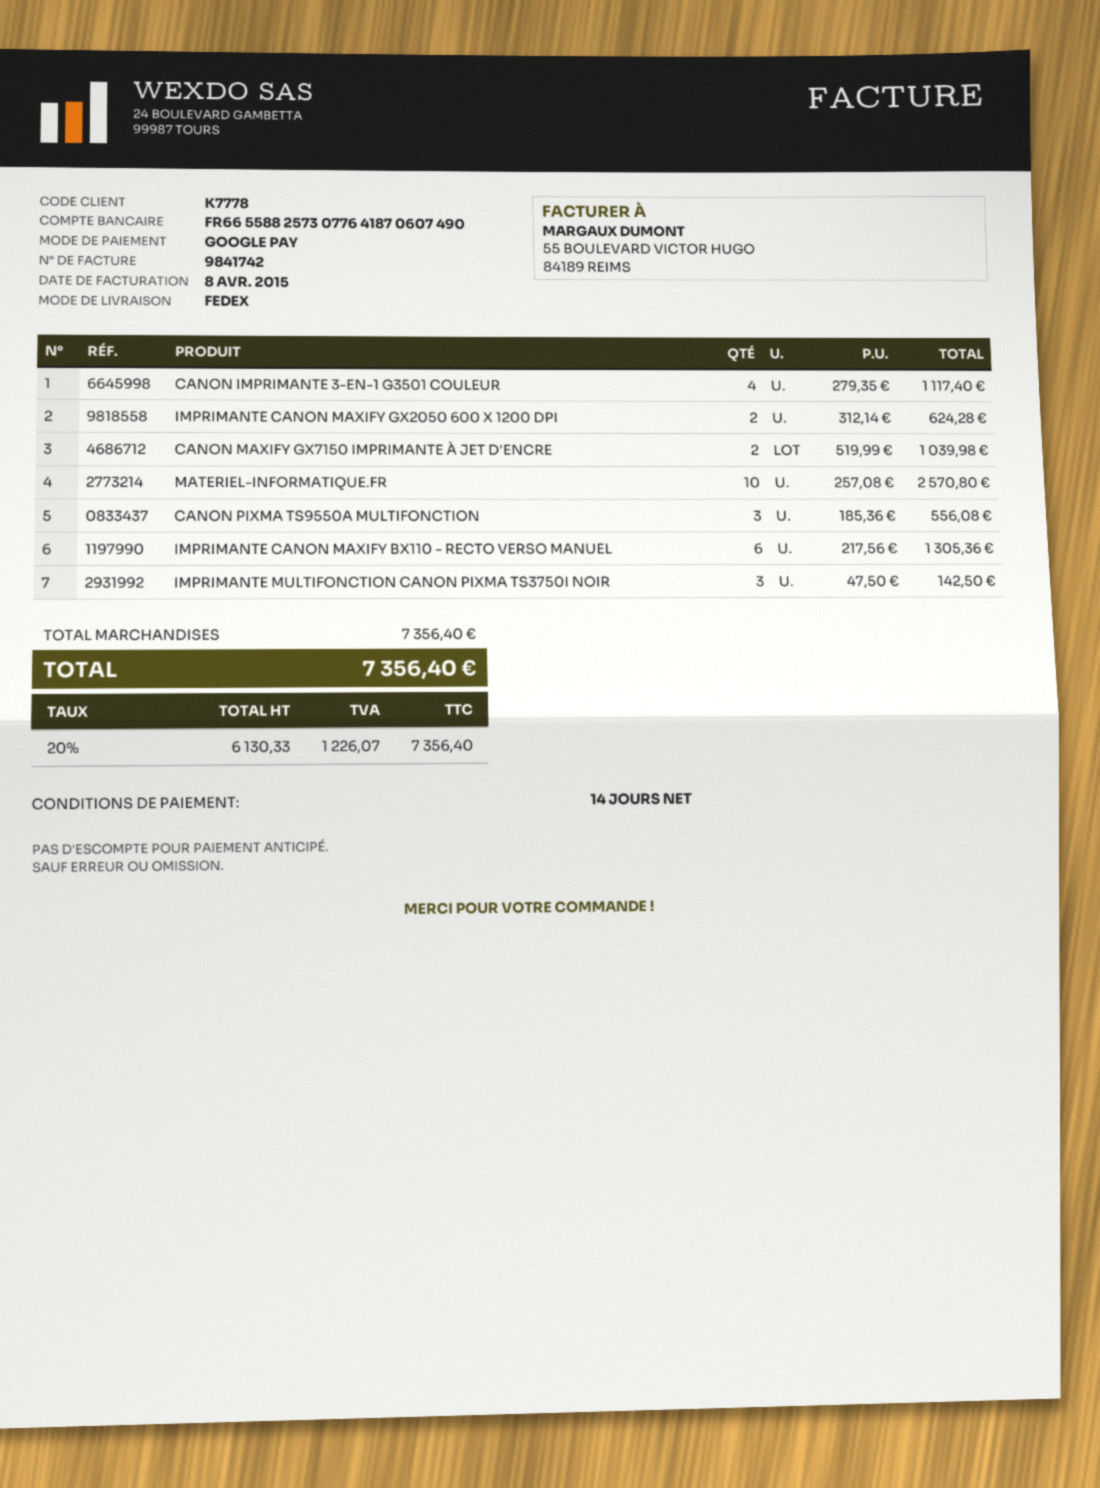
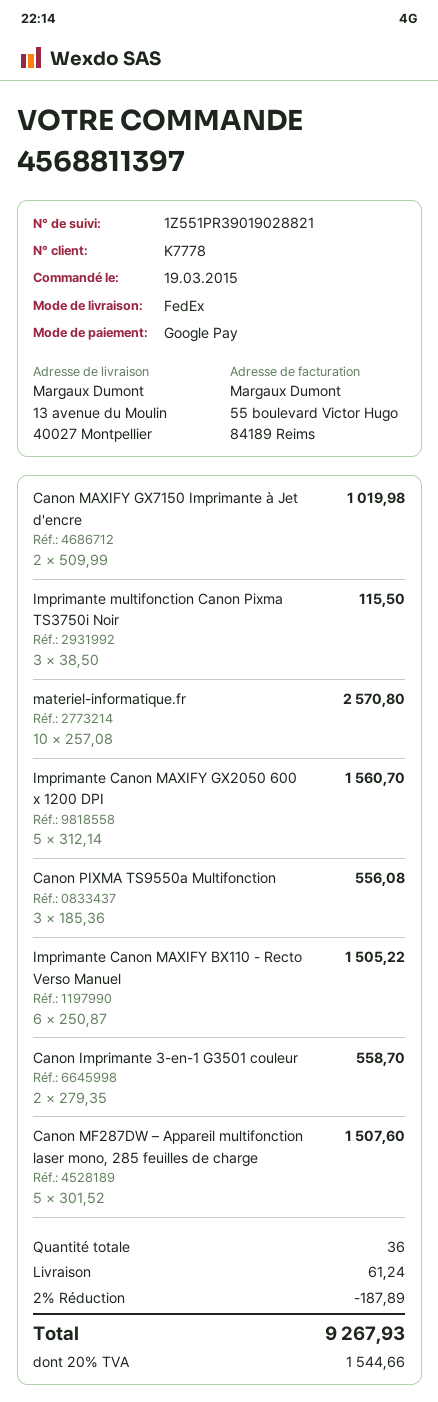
CANON IMPRIMANTE 3-EN-1 G3501 COULEUR: 4 x 279.35 = 1117.40 -> 2 x 279.35 = 558.70
IMPRIMANTE CANON MAXIFY GX2050 600 X 1200 DPI: 2 x 312.14 = 624.28 -> 5 x 312.14 = 1560.70
CANON MAXIFY GX7150 IMPRIMANTE À JET D'ENCRE: 2 x 519.99 = 1039.98 -> 2 x 509.99 = 1019.98
IMPRIMANTE CANON MAXIFY BX110 - RECTO VERSO MANUEL: 6 x 217.56 = 1305.36 -> 6 x 250.87 = 1505.22
IMPRIMANTE MULTIFONCTION CANON PIXMA TS3750I NOIR: 3 x 47.50 = 142.50 -> 3 x 38.50 = 115.50
Canon MF287DW – Appareil multifonction laser mono, 285 feuilles de charge: none -> 5 x 301.52 = 1507.60
discount: none -> 2% = 187.89
shipping: none -> 61.24
tax: 20% = 1226.07 -> 20% = 1544.66
total: 7356.40 -> 9267.93

